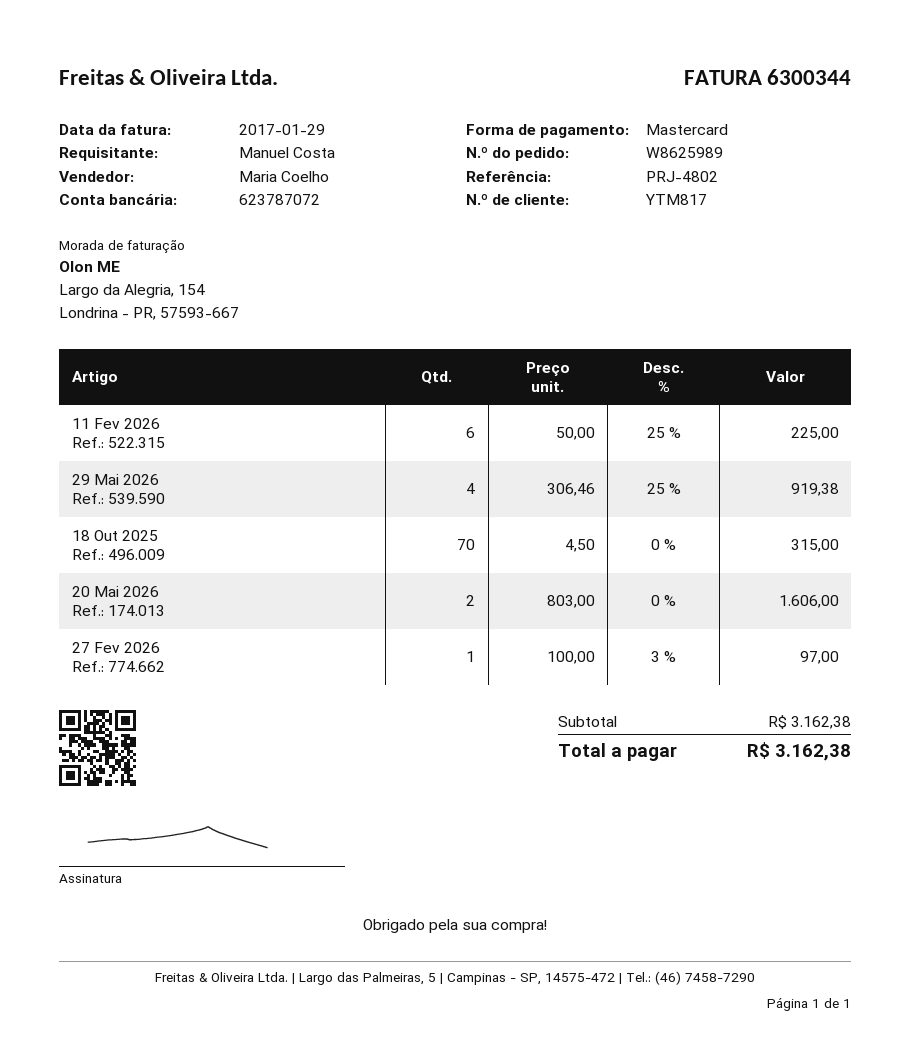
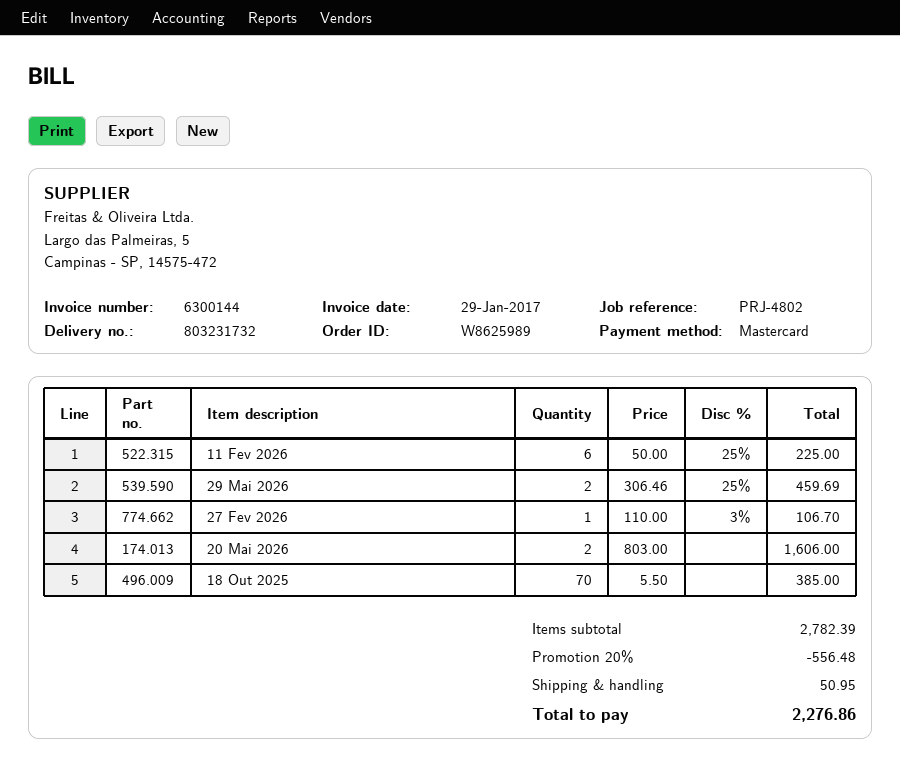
invoice number: 6300344 -> 6300144
29 Mai 2026: 4 x 306.46 - 25% = 919.38 -> 2 x 306.46 - 25% = 459.69
18 Out 2025: 70 x 4.50 = 315.00 -> 70 x 5.50 = 385.00
27 Fev 2026: 1 x 100.00 - 3% = 97.00 -> 1 x 110.00 - 3% = 106.70
subtotal: 3162.38 -> 2782.39
discount: none -> 20% = 556.48
shipping: none -> 50.95
total: 3162.38 -> 2276.86

